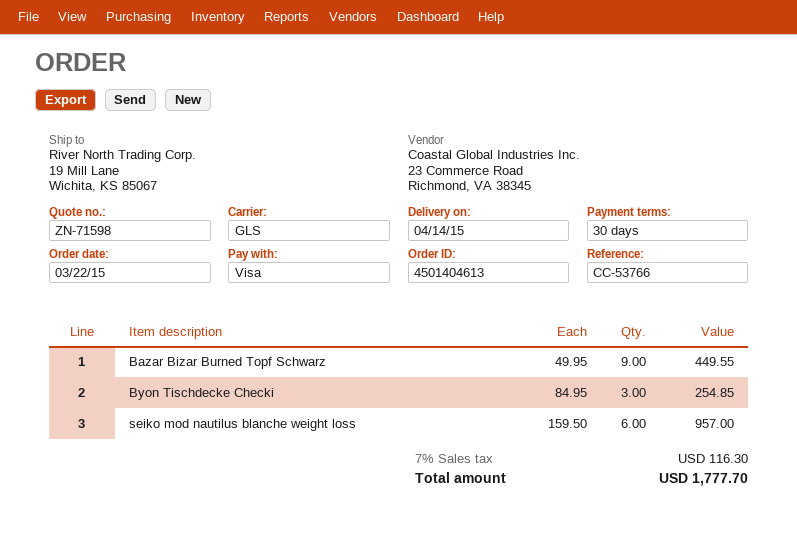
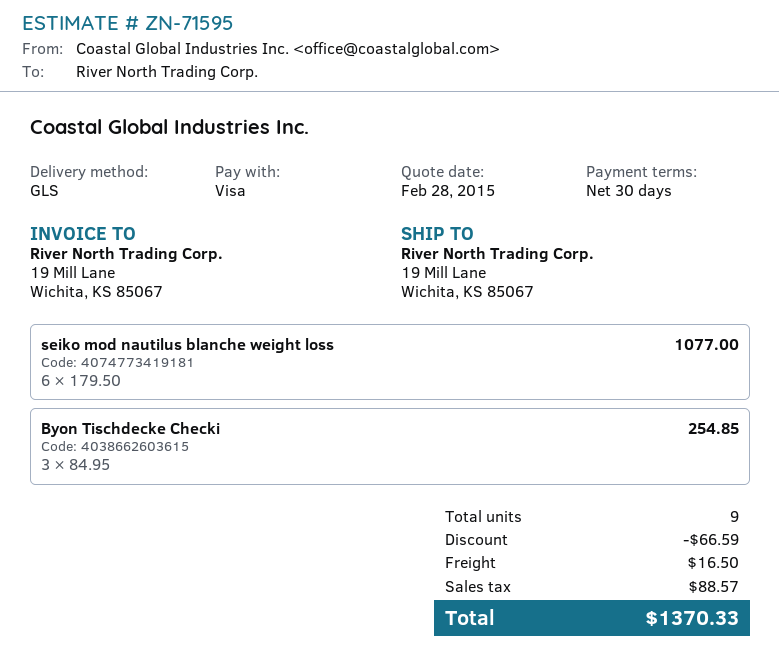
quote number: ZN-71598 -> ZN-71595
Bazar Bizar Burned Topf Schwarz: 9 x 49.95 = 449.55 -> none
seiko mod nautilus blanche weight loss: 6 x 159.50 = 957.00 -> 6 x 179.50 = 1077.00
discount: none -> 66.59
shipping: none -> 16.50
tax: 116.30 -> 88.57
total: 1777.70 -> 1370.33

